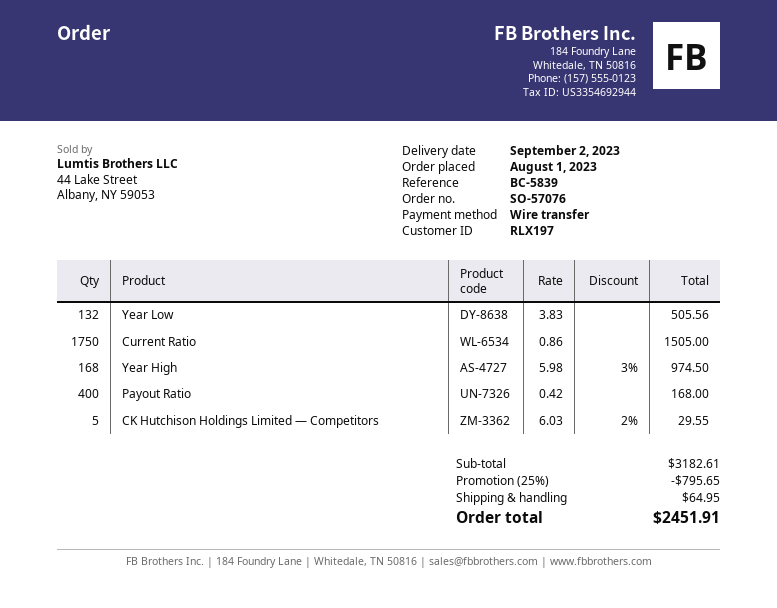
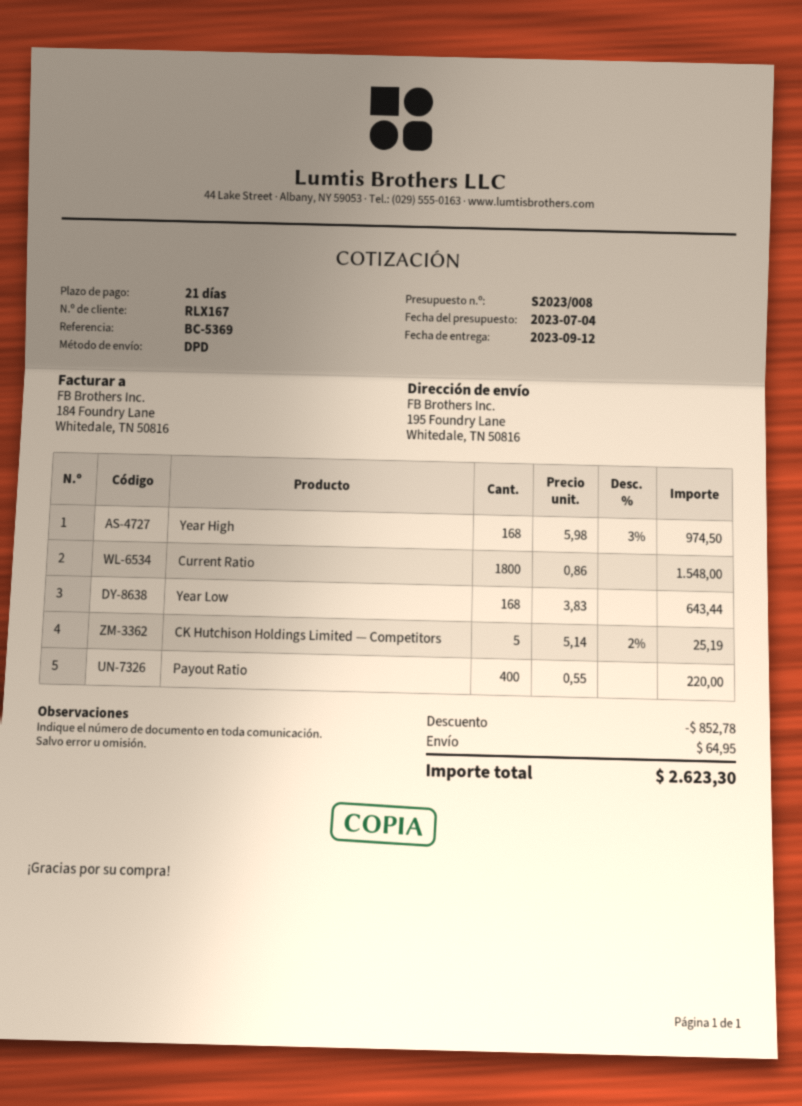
delivery date: 2023-09-02 -> 2023-09-12
customer number: RLX197 -> RLX167
reference: BC-5839 -> BC-5369
Year Low: 132 x 3.83 = 505.56 -> 168 x 3.83 = 643.44
Current Ratio: 1750 x 0.86 = 1505.00 -> 1800 x 0.86 = 1548.00
Payout Ratio: 400 x 0.42 = 168.00 -> 400 x 0.55 = 220.00
CK Hutchison Holdings Limited — Competitors: 5 x 6.03 - 2% = 29.55 -> 5 x 5.14 - 2% = 25.19
discount: 795.65 -> 852.78
total: 2451.91 -> 2623.30

